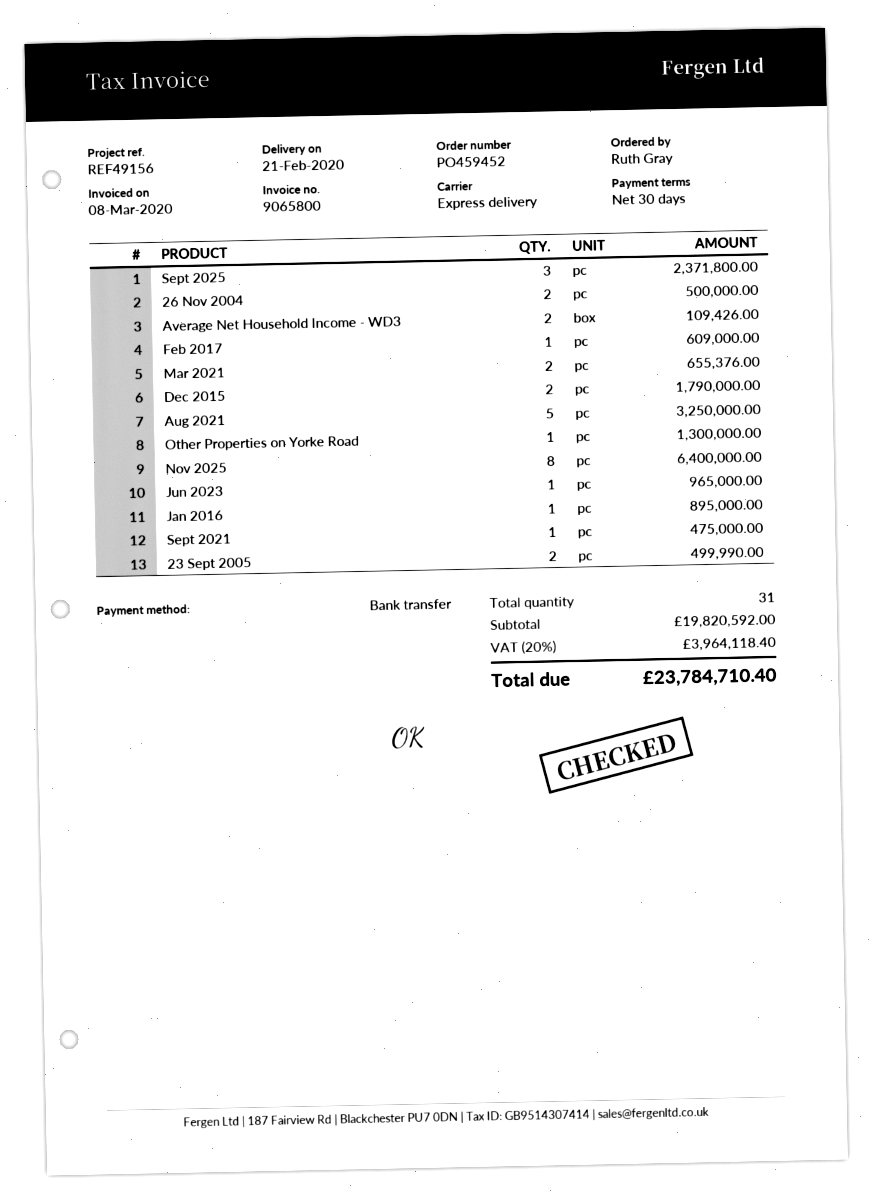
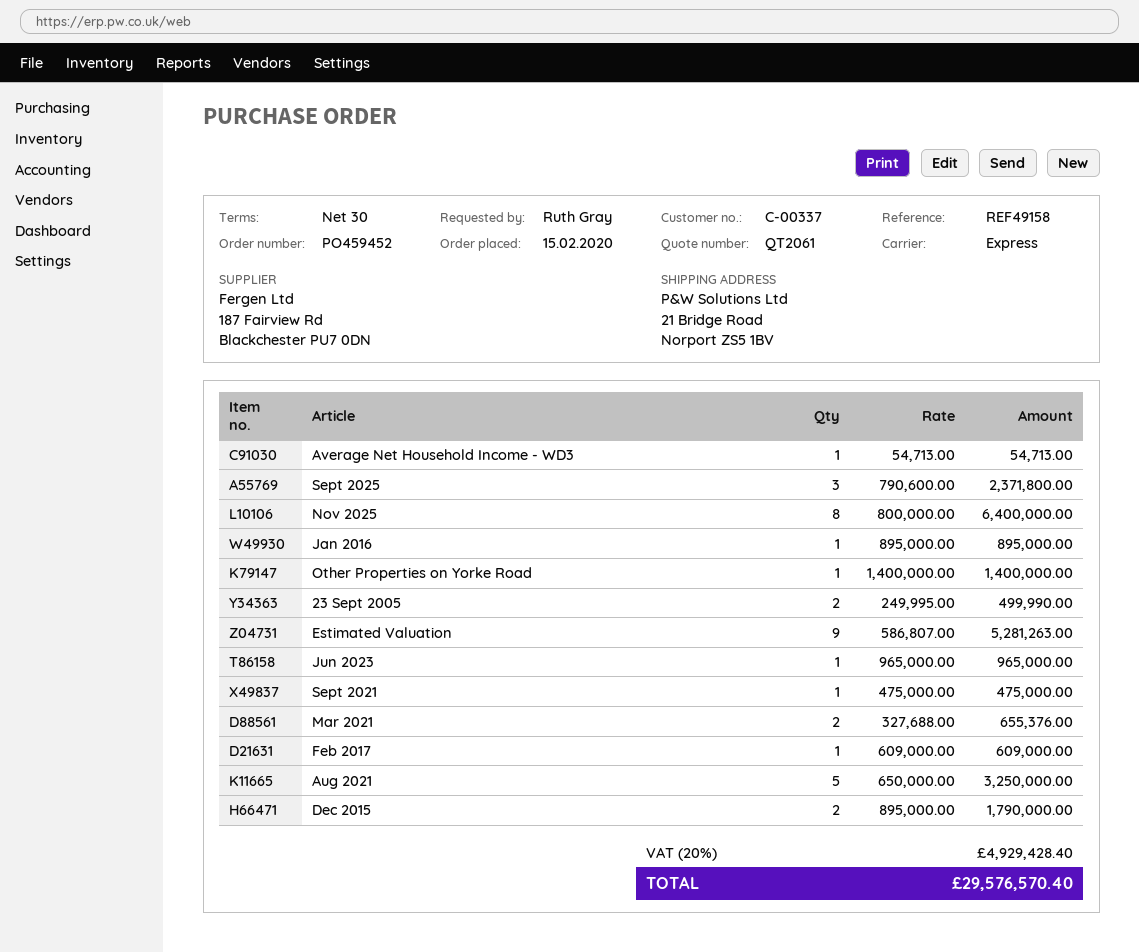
reference: REF49156 -> REF49158
26 Nov 2004: 2 for 500000.00 -> none
Average Net Household Income - WD3: 2 for 109426.00 -> 1 for 54713.00
Other Properties on Yorke Road: 1 for 1300000.00 -> 1 for 1400000.00
Estimated Valuation: none -> 9 for 5281263.00
tax: 20% = 3964118.40 -> 20% = 4929428.40
total: 23784710.40 -> 29576570.40

